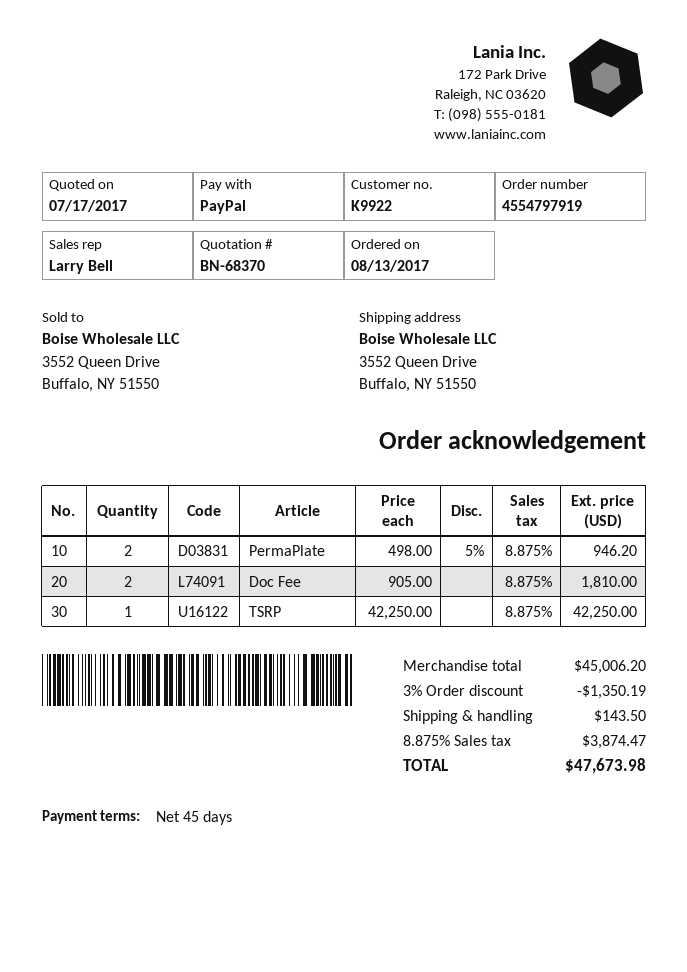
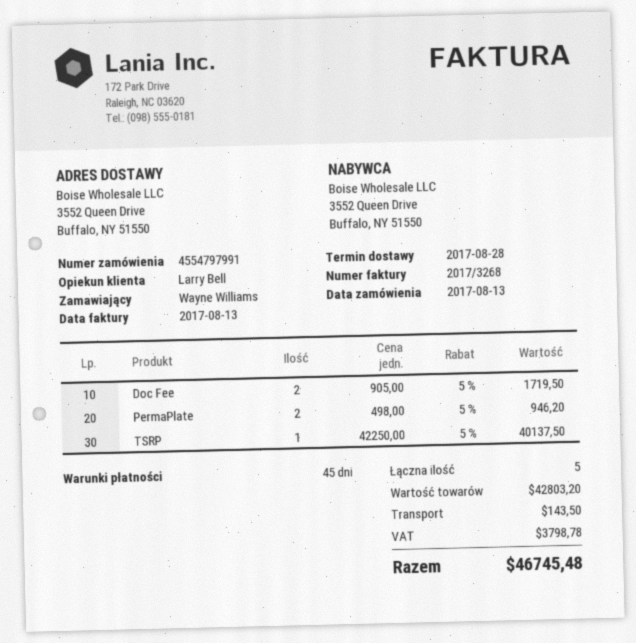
order number: 4554797919 -> 4554797991
Doc Fee: 2 x 905.00 = 1810.00 -> 2 x 905.00 - 5% = 1719.50
TSRP: 1 x 42250.00 = 42250.00 -> 1 x 42250.00 - 5% = 40137.50
subtotal: 45006.20 -> 42803.20
discount: 3% = 1350.19 -> none
tax: 3874.47 -> 3798.78
total: 47673.98 -> 46745.48

